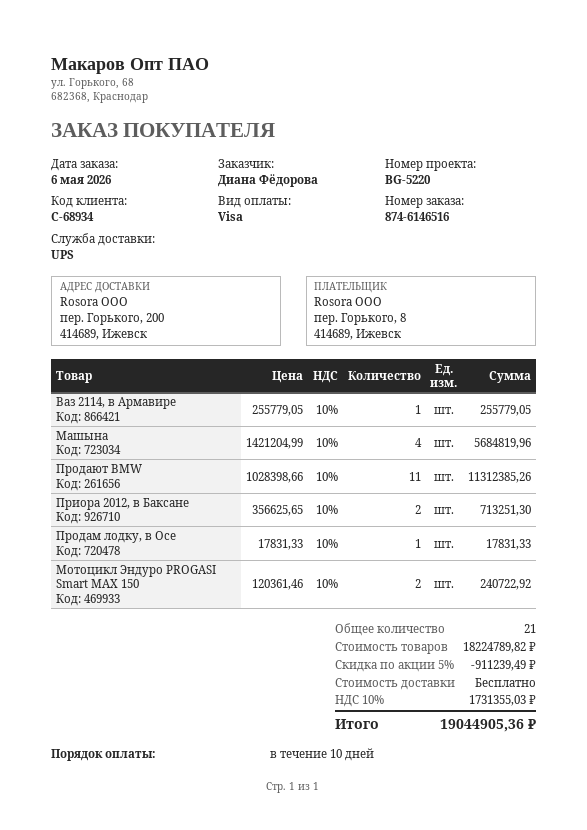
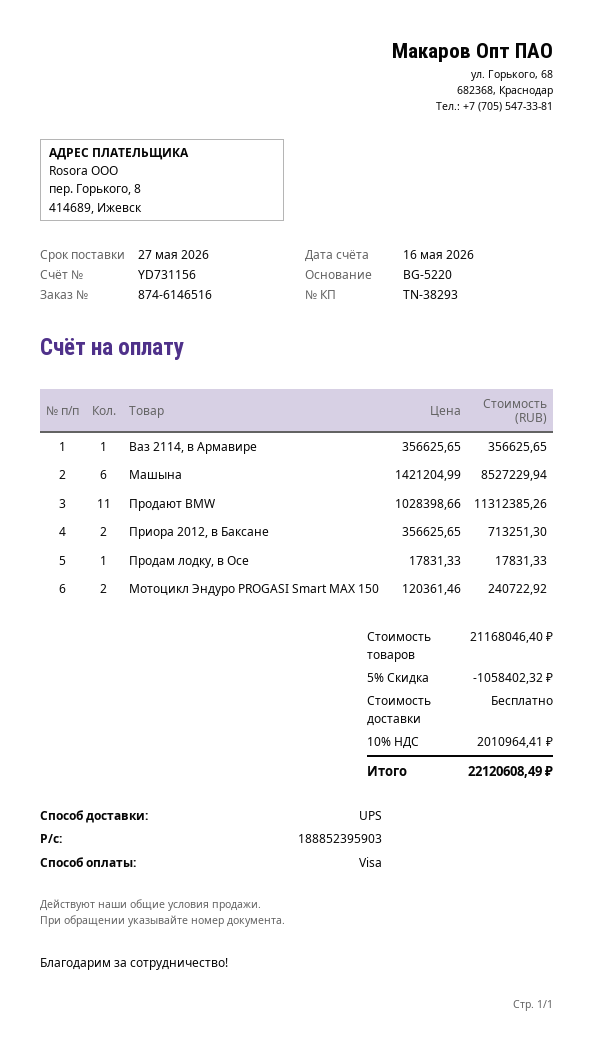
Ваз 2114, в Армавире: 1 x 255779.05 = 255779.05 -> 1 x 356625.65 = 356625.65
Машына: 4 x 1421204.99 = 5684819.96 -> 6 x 1421204.99 = 8527229.94
subtotal: 18224789.82 -> 21168046.40
discount: 5% = 911239.49 -> 5% = 1058402.32
tax: 10% = 1731355.03 -> 10% = 2010964.41
total: 19044905.36 -> 22120608.49

